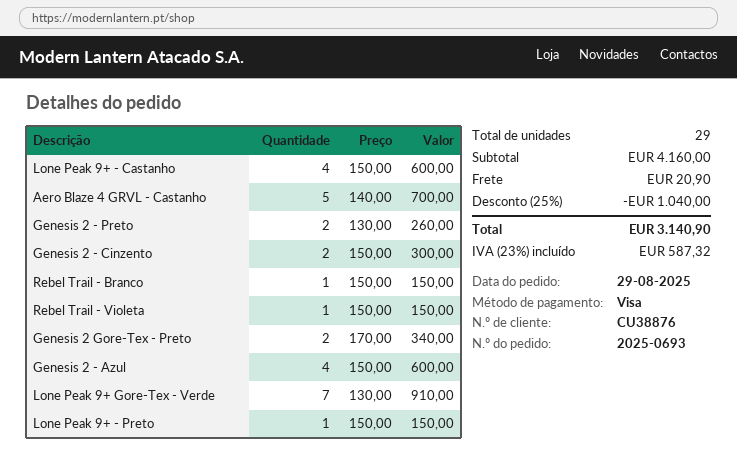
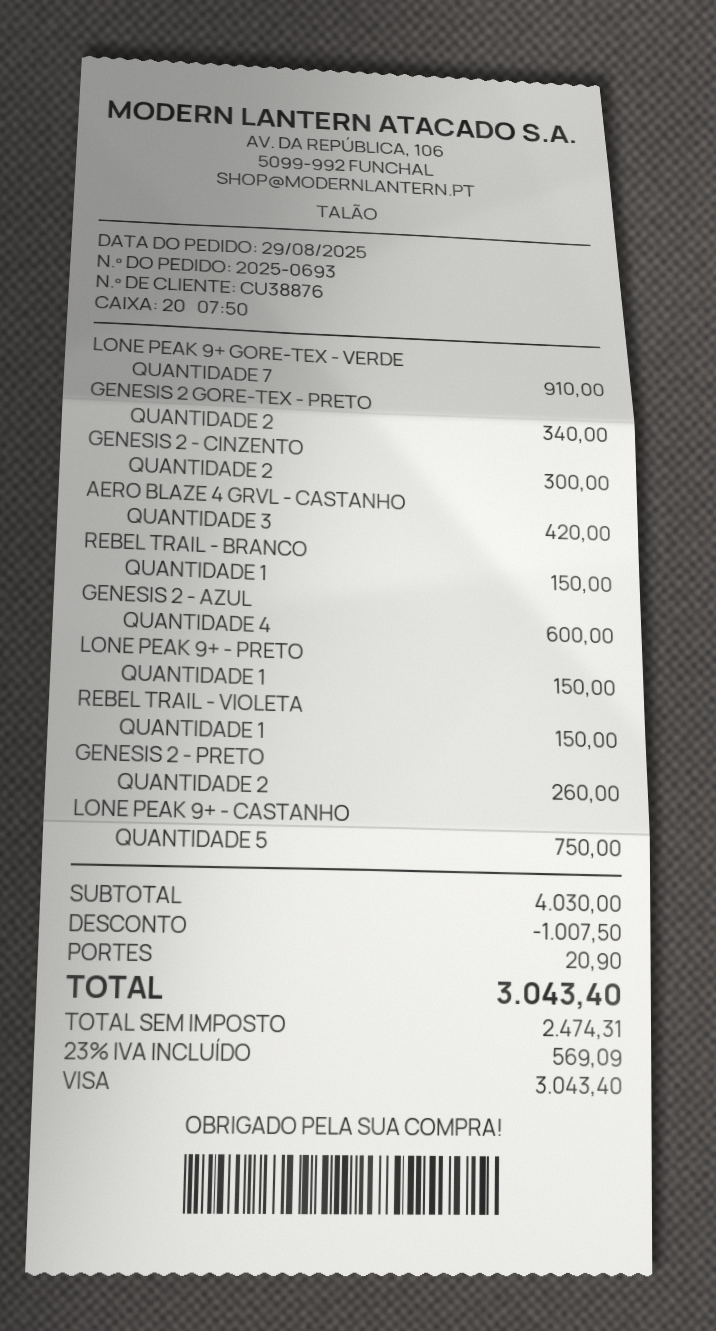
Lone Peak 9+ - Castanho: 4 for 600.00 -> 5 for 750.00
Aero Blaze 4 GRVL - Castanho: 5 for 700.00 -> 3 for 420.00
subtotal: 4160.00 -> 4030.00
discount: 1040.00 -> 1007.50
tax: 23% = 587.32 -> 23% = 569.09
total: 3140.90 -> 3043.40

